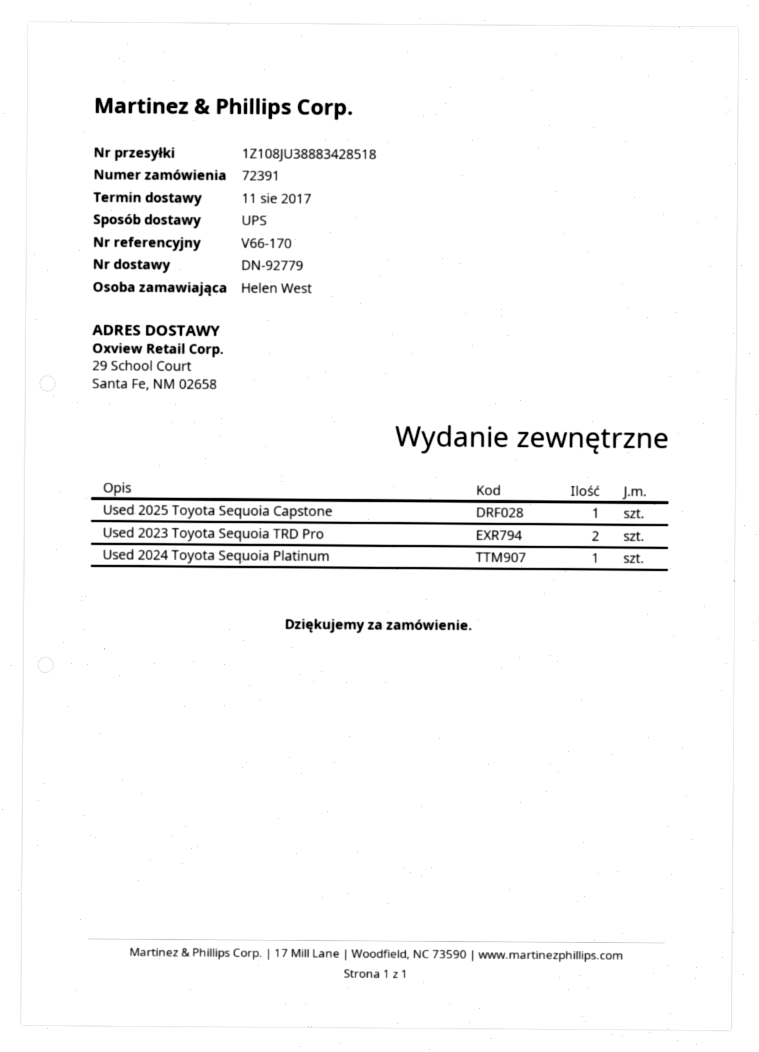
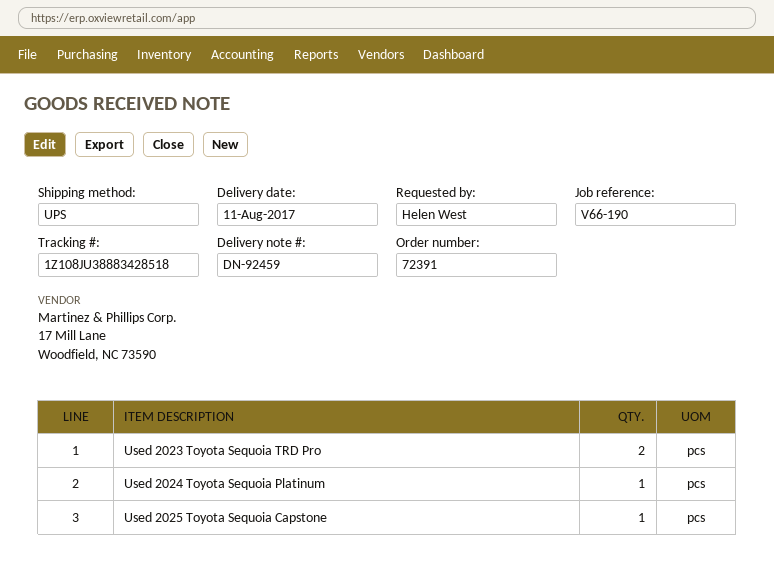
delivery note number: DN-92779 -> DN-92459
reference: V66-170 -> V66-190

